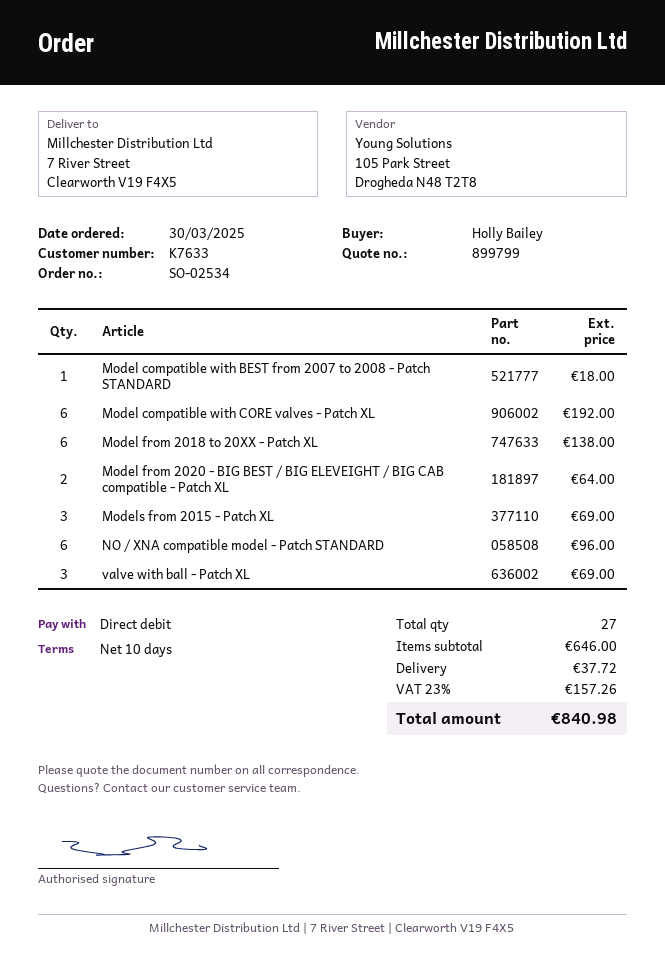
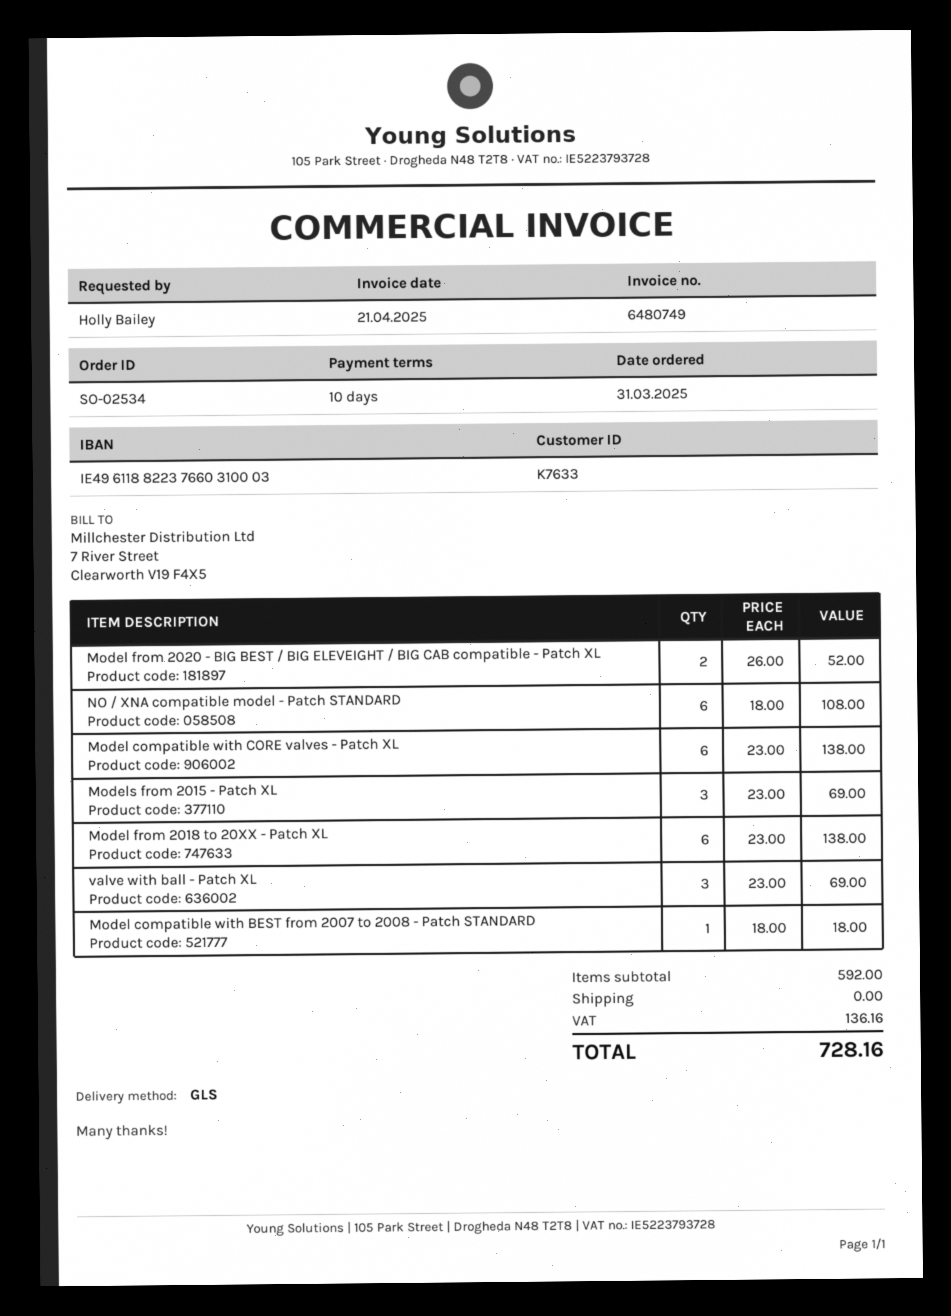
order date: 2025-03-30 -> 2025-03-31
Model compatible with CORE valves - Patch XL: 6 for 192.00 -> 6 for 138.00
Model from 2020 - BIG BEST / BIG ELEVEIGHT / BIG CAB compatible - Patch XL: 2 for 64.00 -> 2 for 52.00
NO / XNA compatible model - Patch STANDARD: 6 for 96.00 -> 6 for 108.00
subtotal: 646.00 -> 592.00
shipping: 37.72 -> 0.00
tax: 157.26 -> 136.16
total: 840.98 -> 728.16

